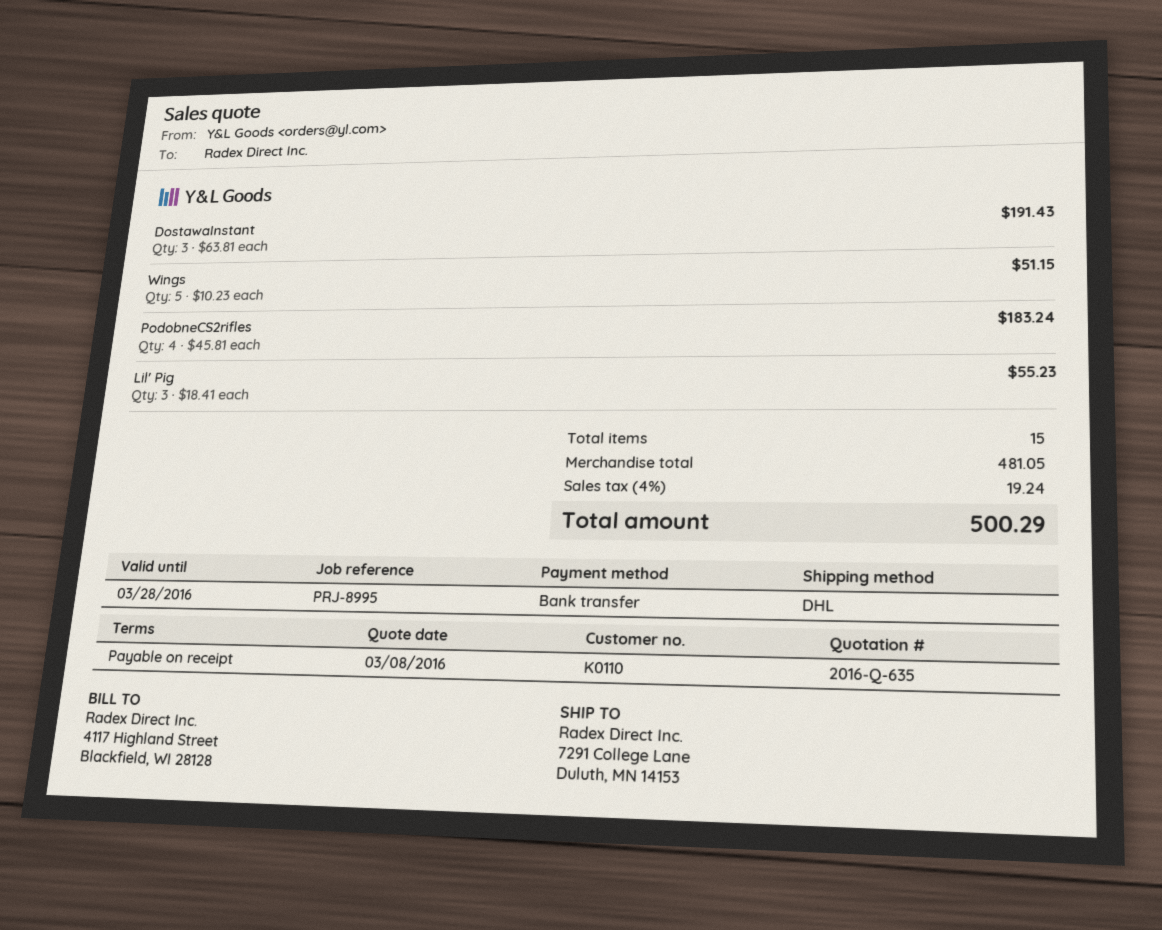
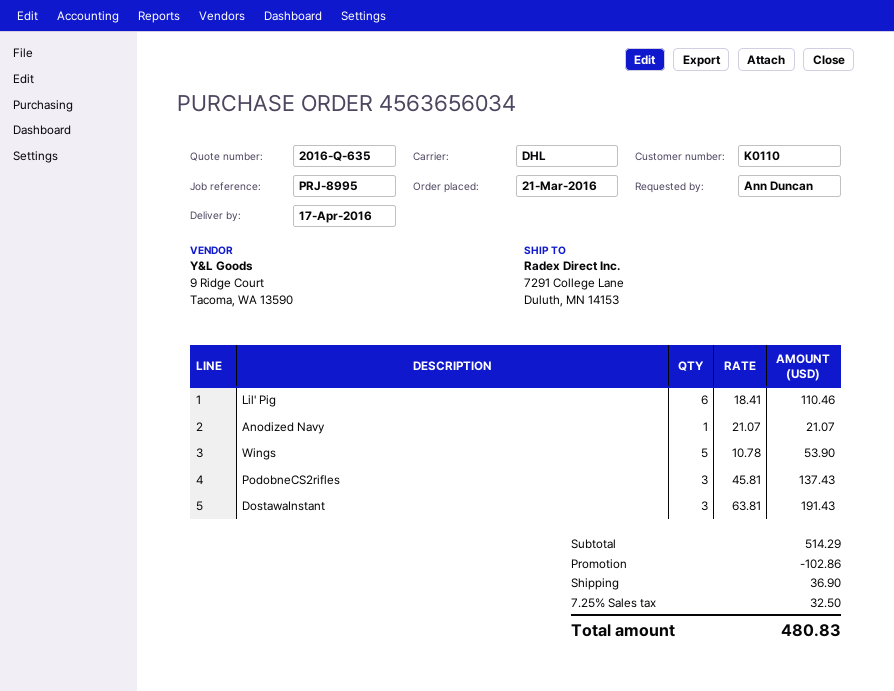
Wings: 5 x 10.23 = 51.15 -> 5 x 10.78 = 53.90
PodobneCS2rifles: 4 x 45.81 = 183.24 -> 3 x 45.81 = 137.43
Lil' Pig: 3 x 18.41 = 55.23 -> 6 x 18.41 = 110.46
Anodized Navy: none -> 1 x 21.07 = 21.07
subtotal: 481.05 -> 514.29
discount: none -> 102.86
shipping: none -> 36.90
tax: 4% = 19.24 -> 7.25% = 32.50
total: 500.29 -> 480.83

